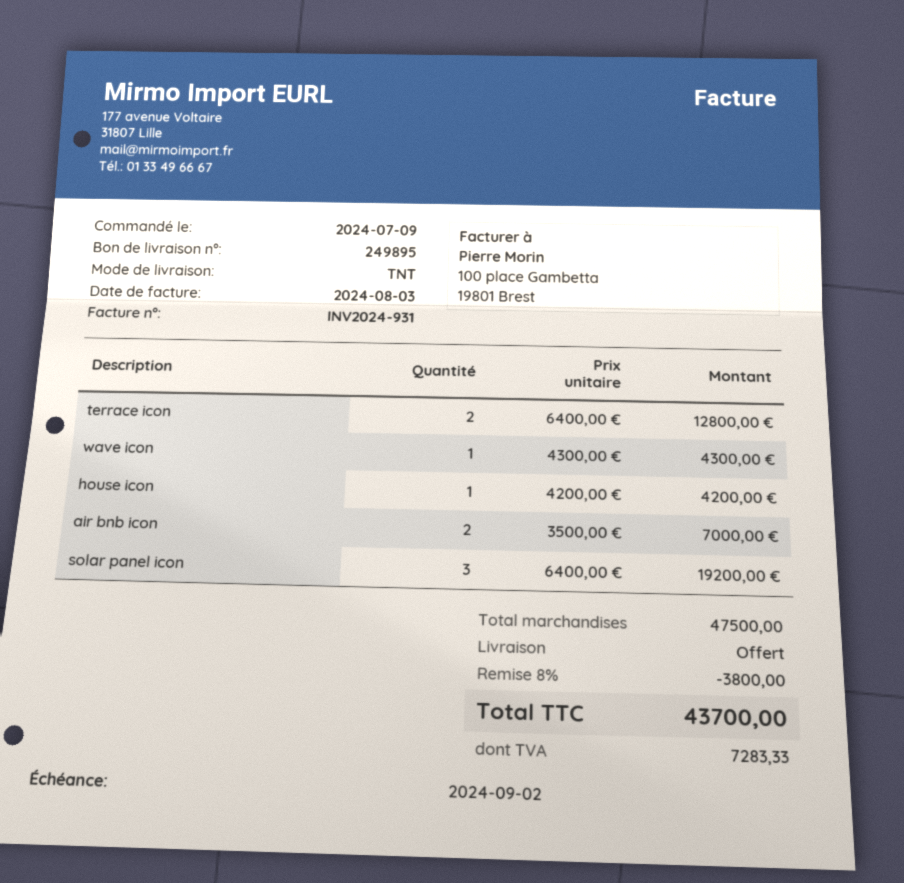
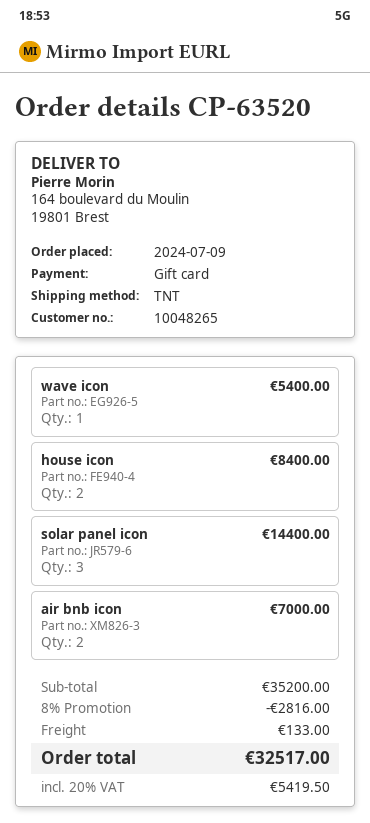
terrace icon: 2 for 12800.00 -> none
wave icon: 1 for 4300.00 -> 1 for 5400.00
house icon: 1 for 4200.00 -> 2 for 8400.00
solar panel icon: 3 for 19200.00 -> 3 for 14400.00
subtotal: 47500.00 -> 35200.00
discount: 8% = 3800.00 -> 8% = 2816.00
shipping: 0.00 -> 133.00
tax: 7283.33 -> 5419.50
total: 43700.00 -> 32517.00

